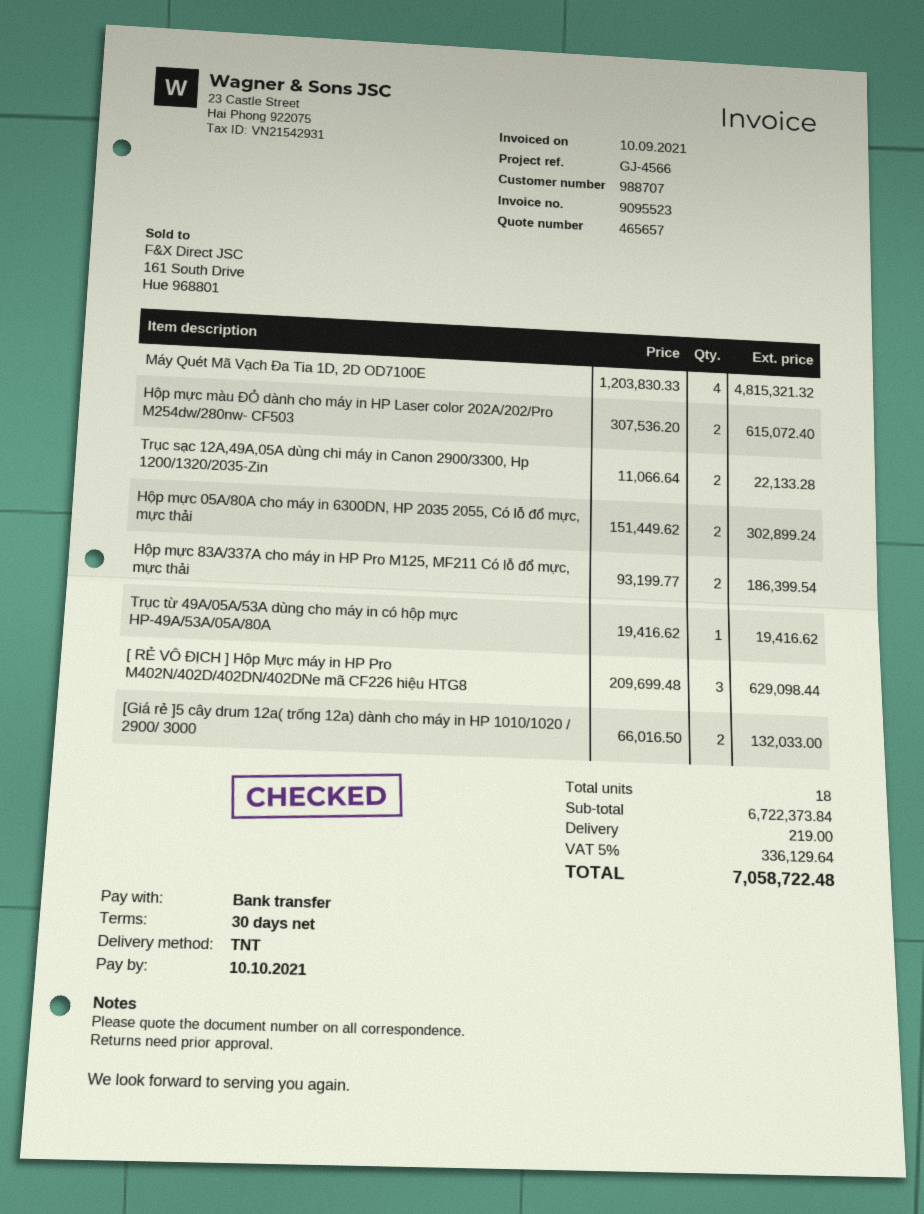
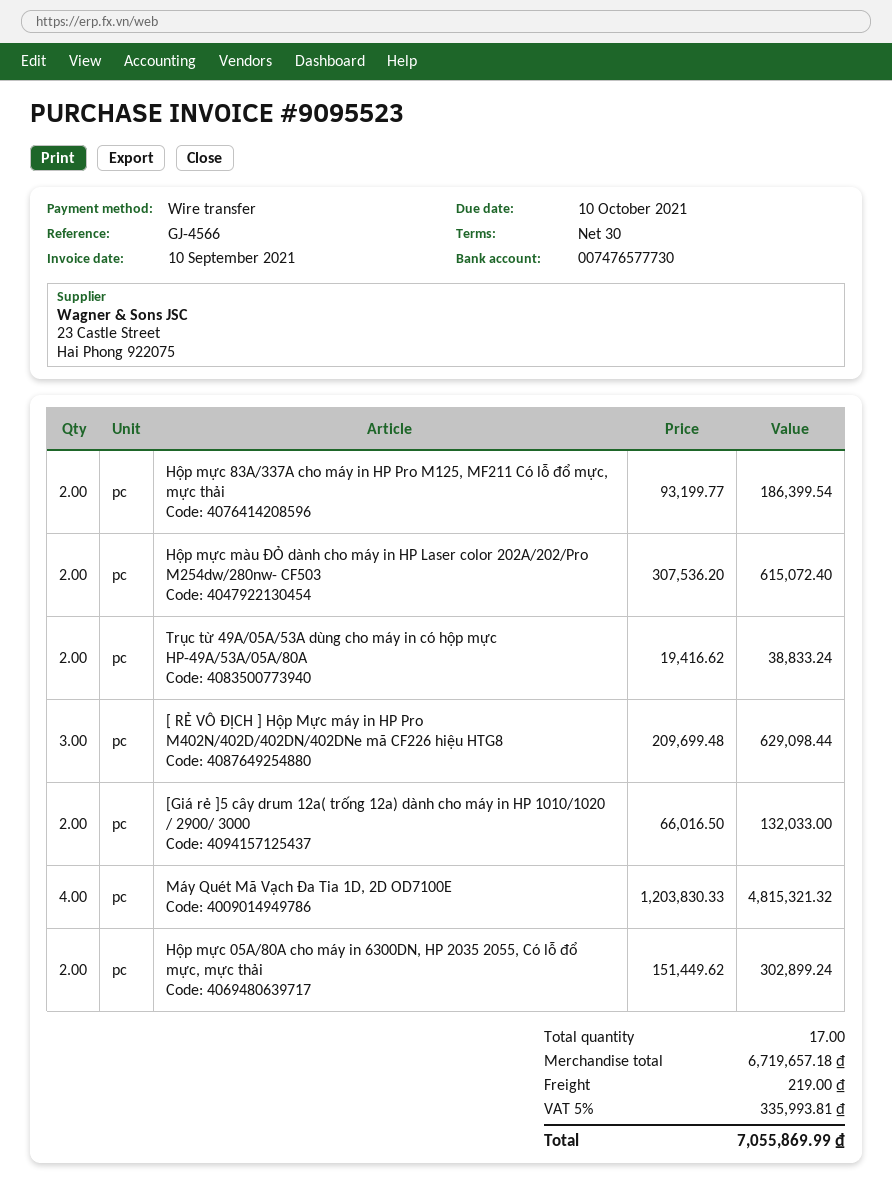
Trục sạc 12A,49A,05A dùng chi máy in Canon 2900/3300, Hp 1200/1320/2035-Zin: 2 x 11066.64 = 22133.28 -> none
Trục từ 49A/05A/53A dùng cho máy in có hộp mực HP-49A/53A/05A/80A: 1 x 19416.62 = 19416.62 -> 2 x 19416.62 = 38833.24
total quantity: 18 -> 17
subtotal: 6722373.84 -> 6719657.18
tax: 5% = 336129.64 -> 5% = 335993.81
total: 7058722.48 -> 7055869.99

